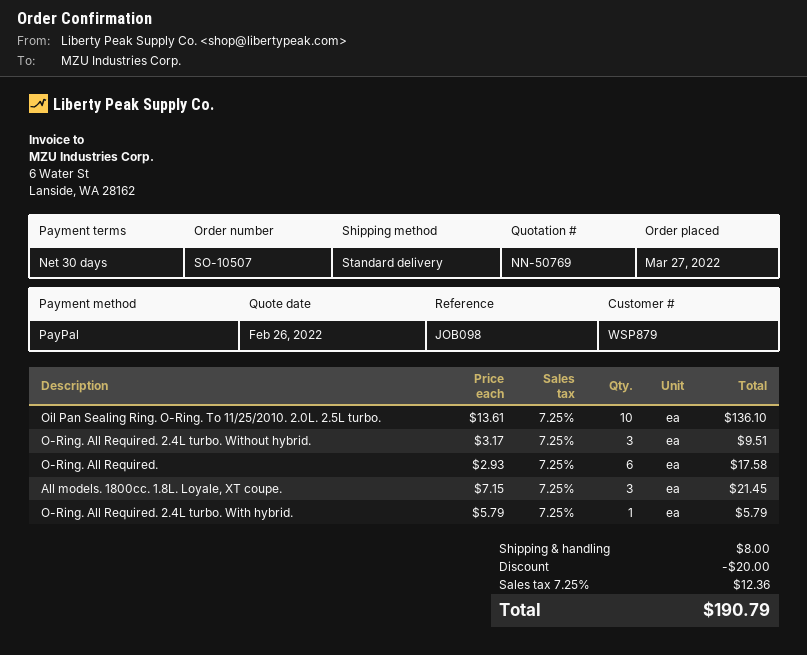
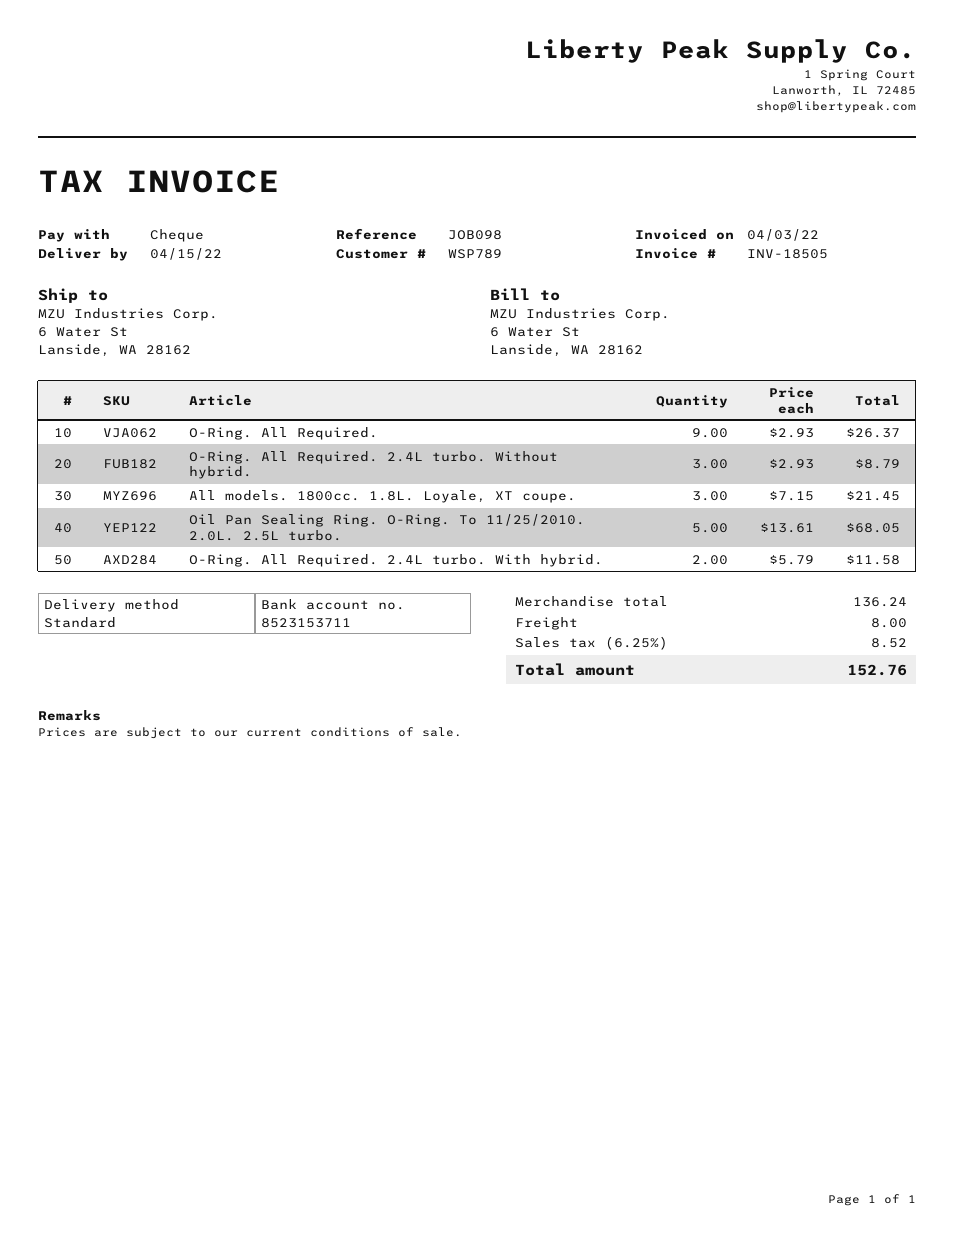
customer number: WSP879 -> WSP789
payment method: PayPal -> cheque
Oil Pan Sealing Ring. O-Ring. To 11/25/2010. 2.0L. 2.5L turbo.: 10 x 13.61 = 136.10 -> 5 x 13.61 = 68.05
O-Ring. All Required. 2.4L turbo. Without hybrid.: 3 x 3.17 = 9.51 -> 3 x 2.93 = 8.79
O-Ring. All Required.: 6 x 2.93 = 17.58 -> 9 x 2.93 = 26.37
O-Ring. All Required. 2.4L turbo. With hybrid.: 1 x 5.79 = 5.79 -> 2 x 5.79 = 11.58
discount: 20.00 -> none
tax: 7.25% = 12.36 -> 6.25% = 8.52
total: 190.79 -> 152.76

